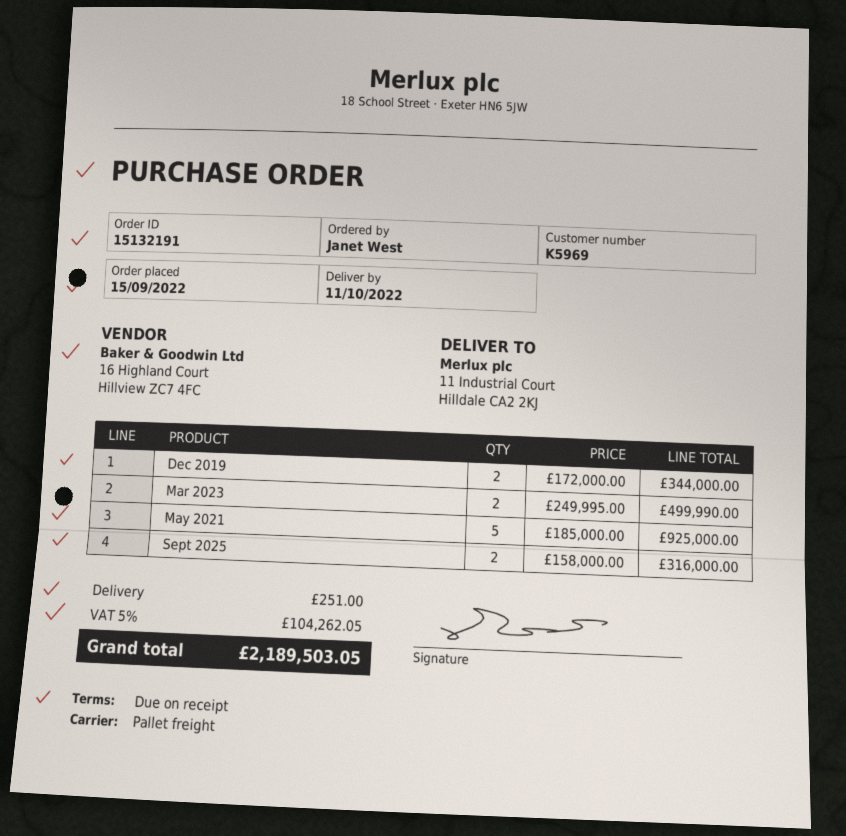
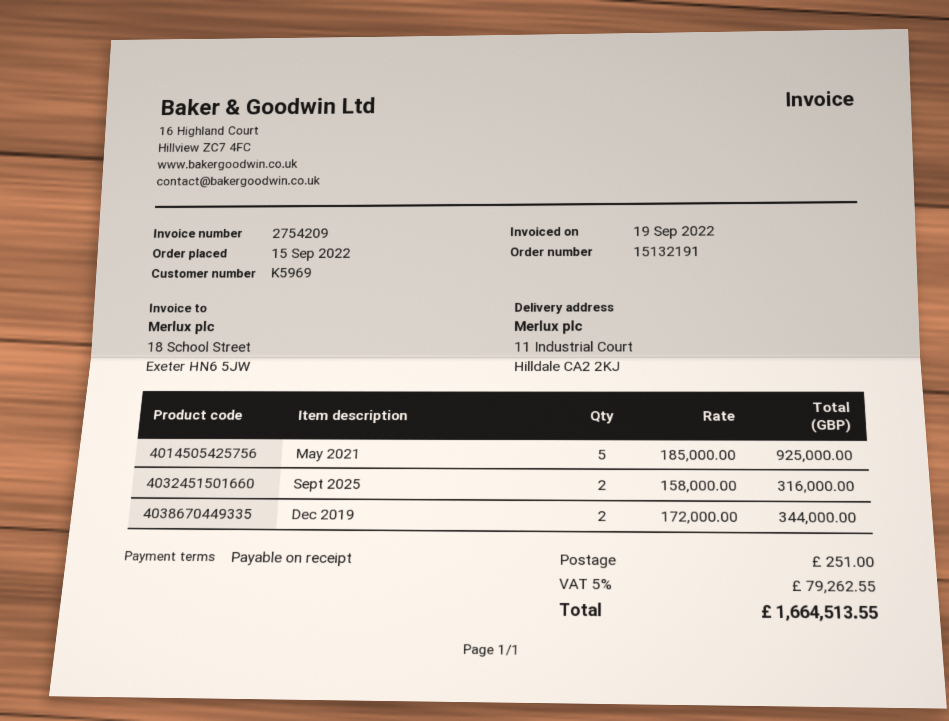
Mar 2023: 2 x 249995.00 = 499990.00 -> none
tax: 5% = 104262.05 -> 5% = 79262.55
total: 2189503.05 -> 1664513.55

